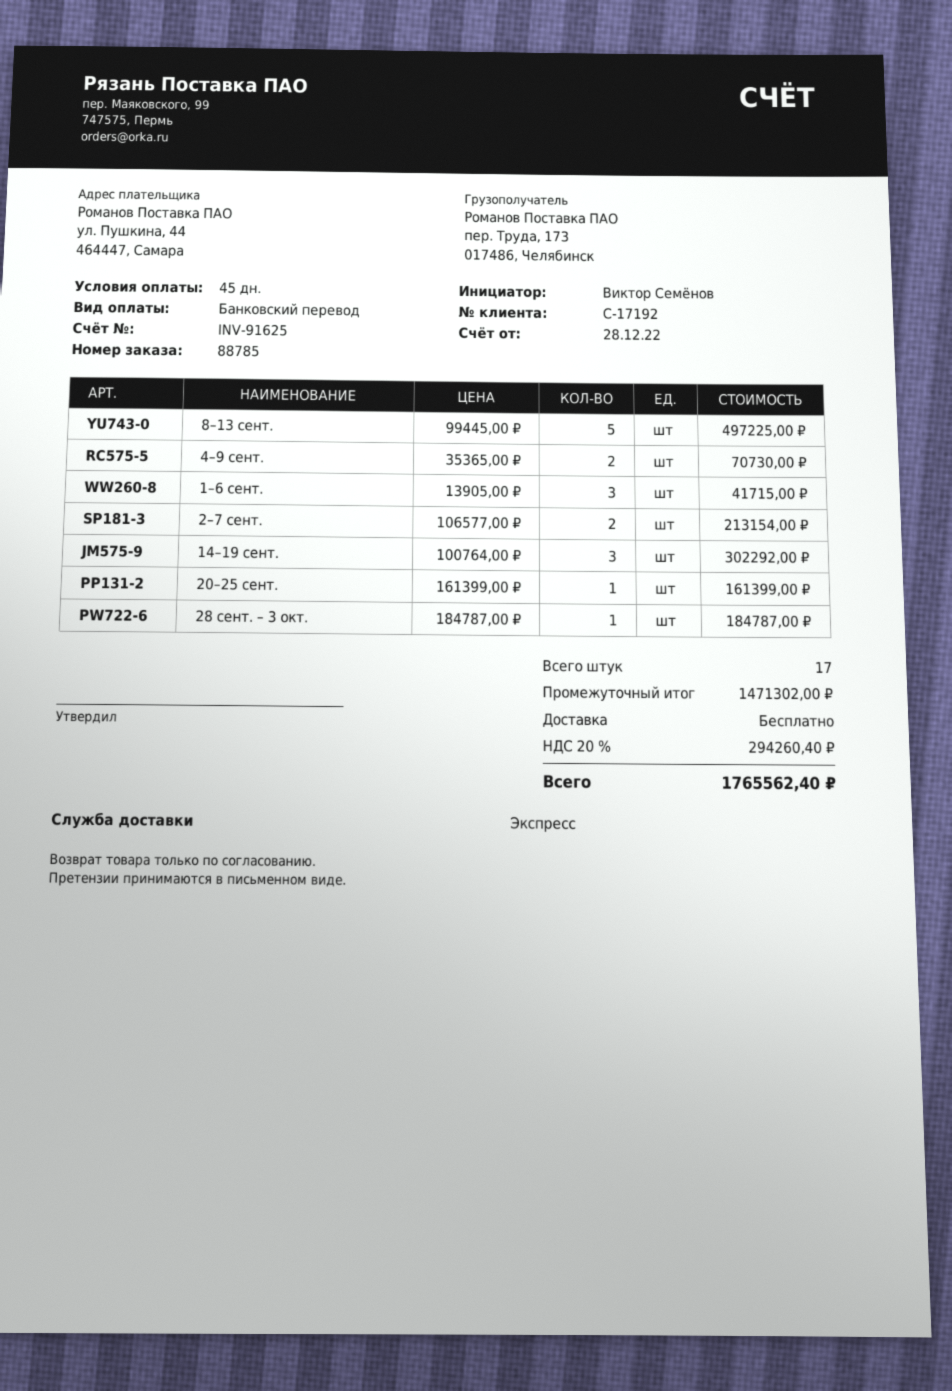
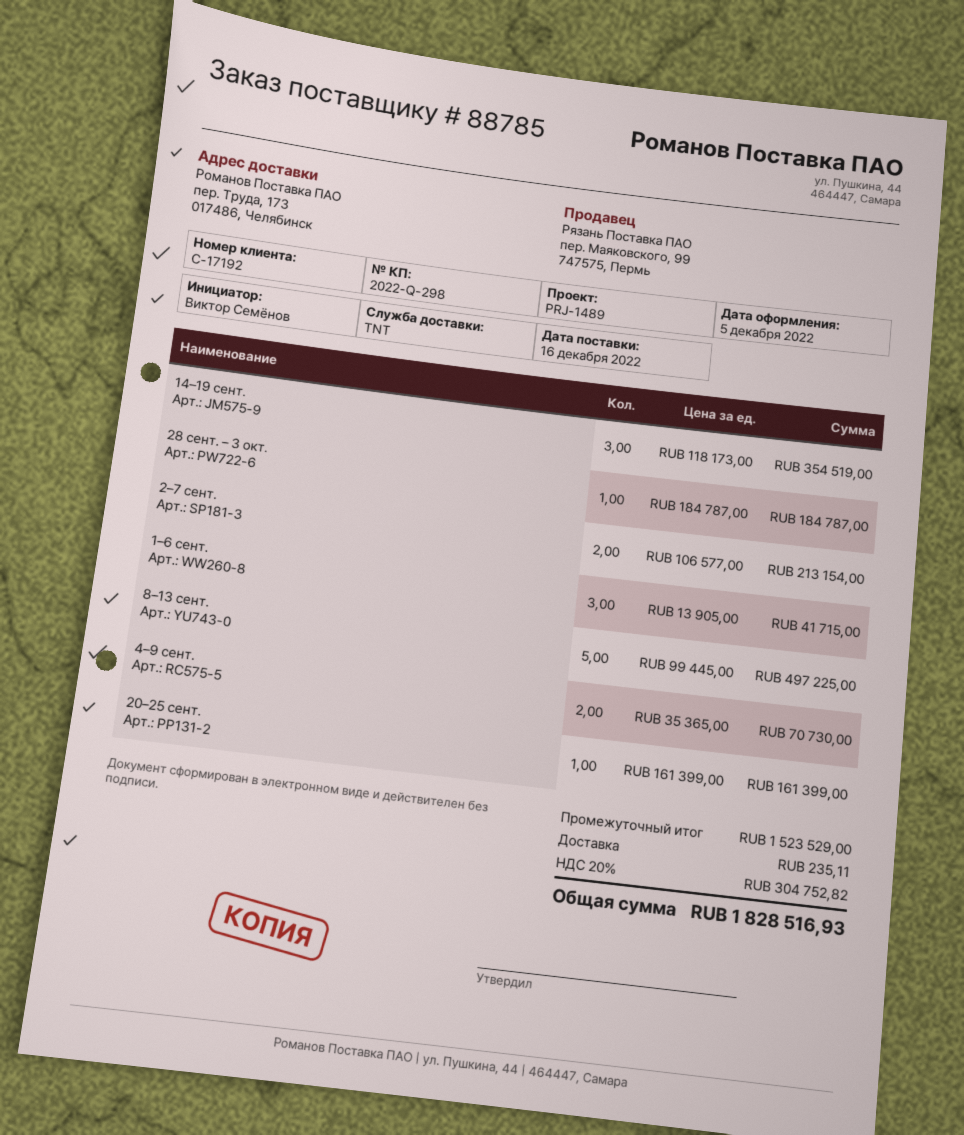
shipping method: express -> TNT
14–19 сент.: 3 x 100764.00 = 302292.00 -> 3 x 118173.00 = 354519.00
subtotal: 1471302.00 -> 1523529.00
shipping: 0.00 -> 235.11
tax: 20% = 294260.40 -> 20% = 304752.82
total: 1765562.40 -> 1828516.93

